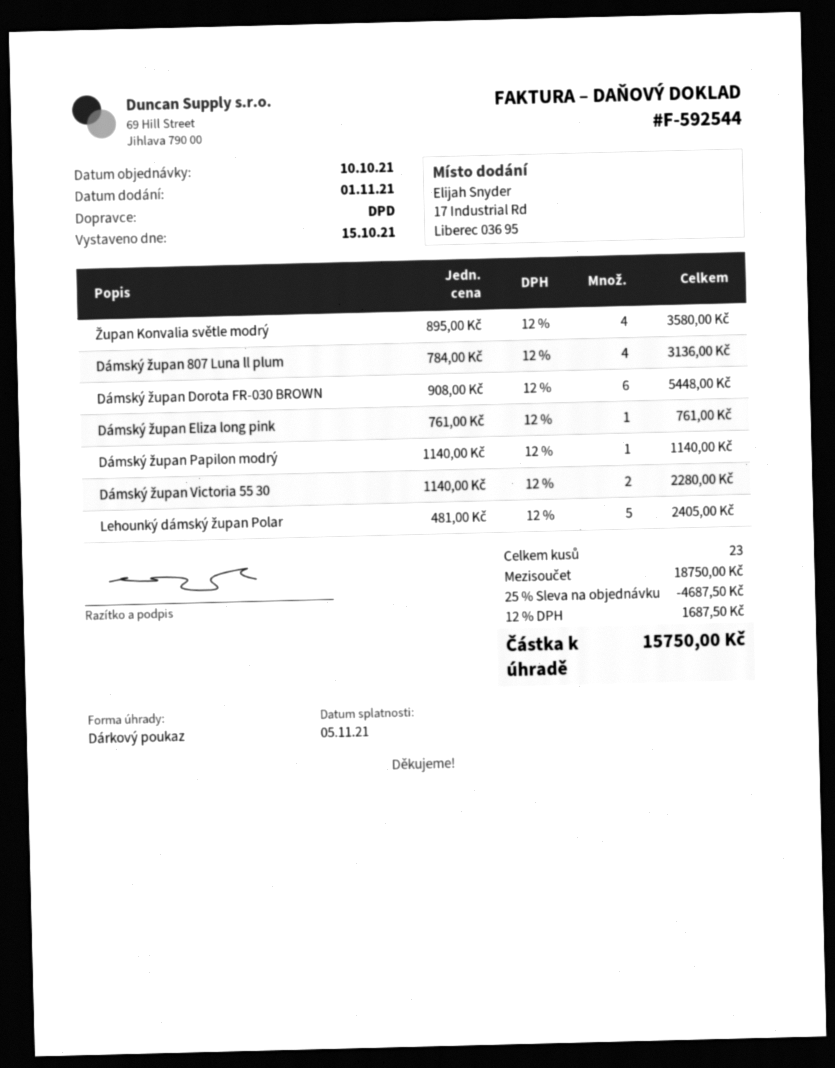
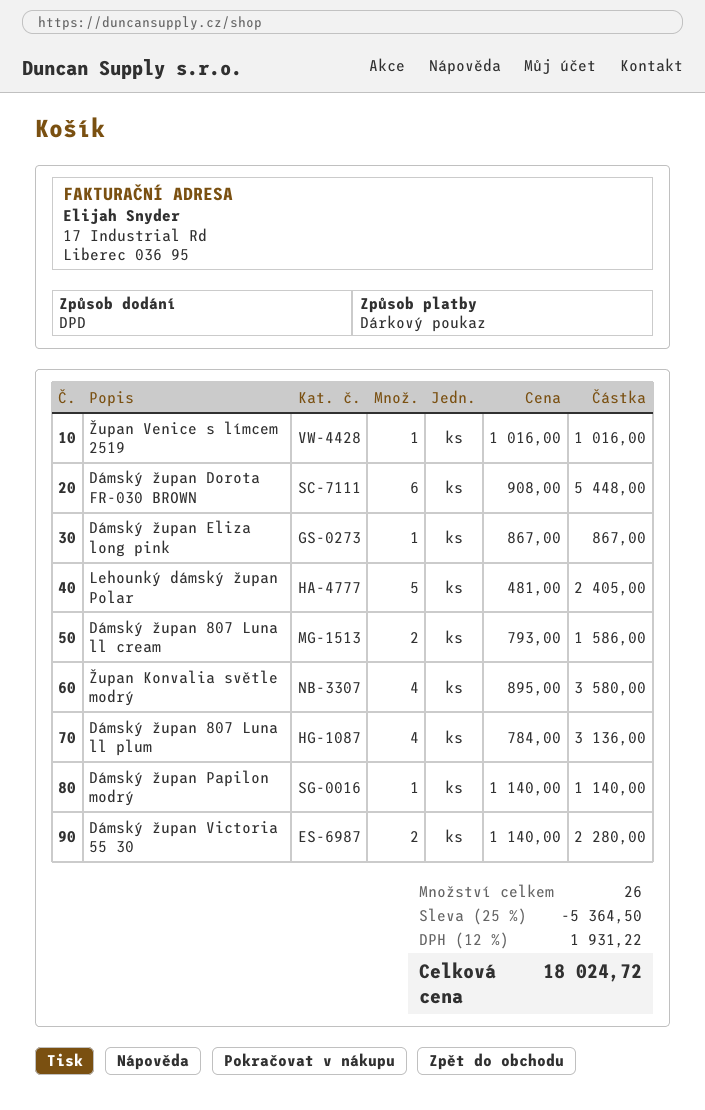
Dámský župan Eliza long pink: 1 x 761.00 = 761.00 -> 1 x 867.00 = 867.00
Župan Venice s límcem 2519: none -> 1 x 1016.00 = 1016.00
Dámský župan 807 Luna ll cream: none -> 2 x 793.00 = 1586.00
total quantity: 23 -> 26
discount: 25% = 4687.50 -> 25% = 5364.50
tax: 12% = 1687.50 -> 12% = 1931.22
total: 15750.00 -> 18024.72

